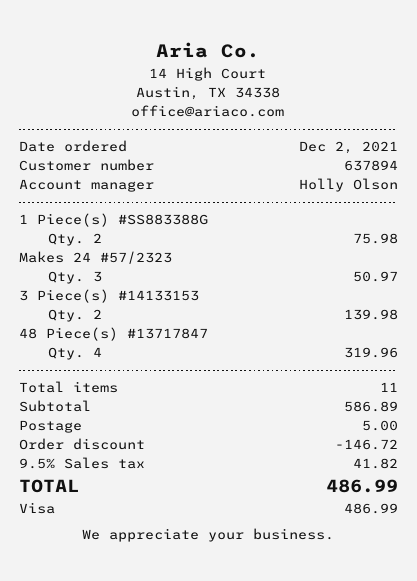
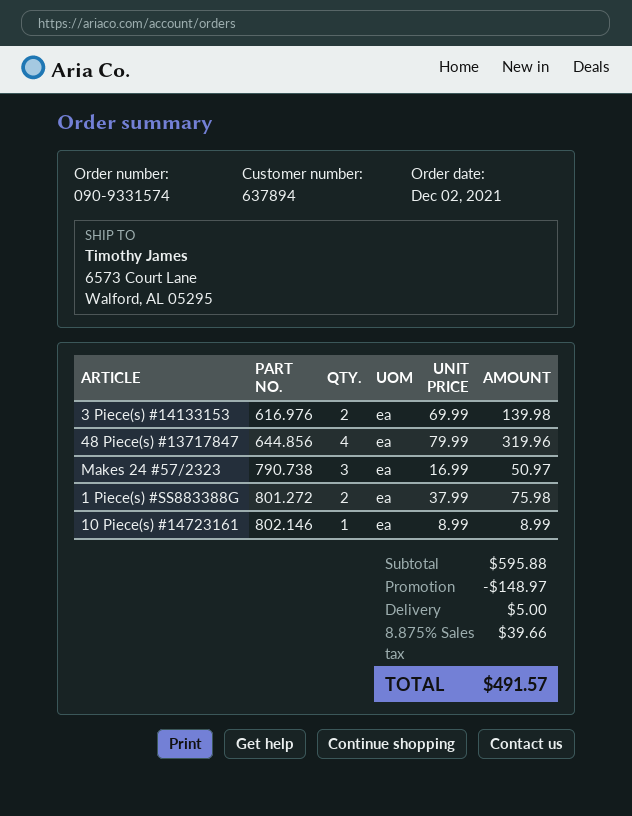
10 Piece(s) #14723161: none -> 1 for 8.99
subtotal: 586.89 -> 595.88
discount: 146.72 -> 148.97
tax: 9.5% = 41.82 -> 8.875% = 39.66
total: 486.99 -> 491.57

